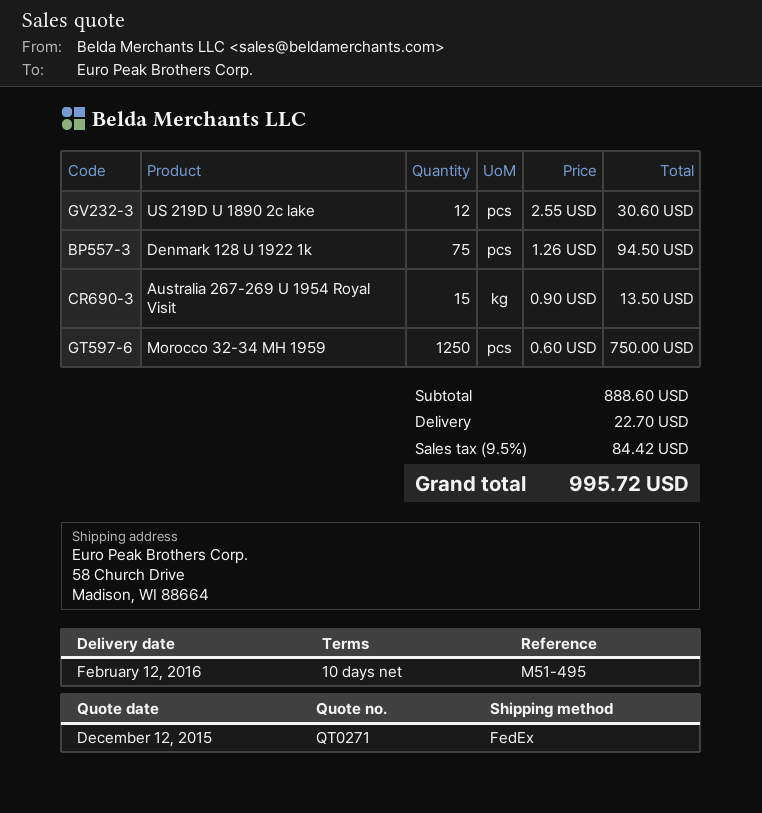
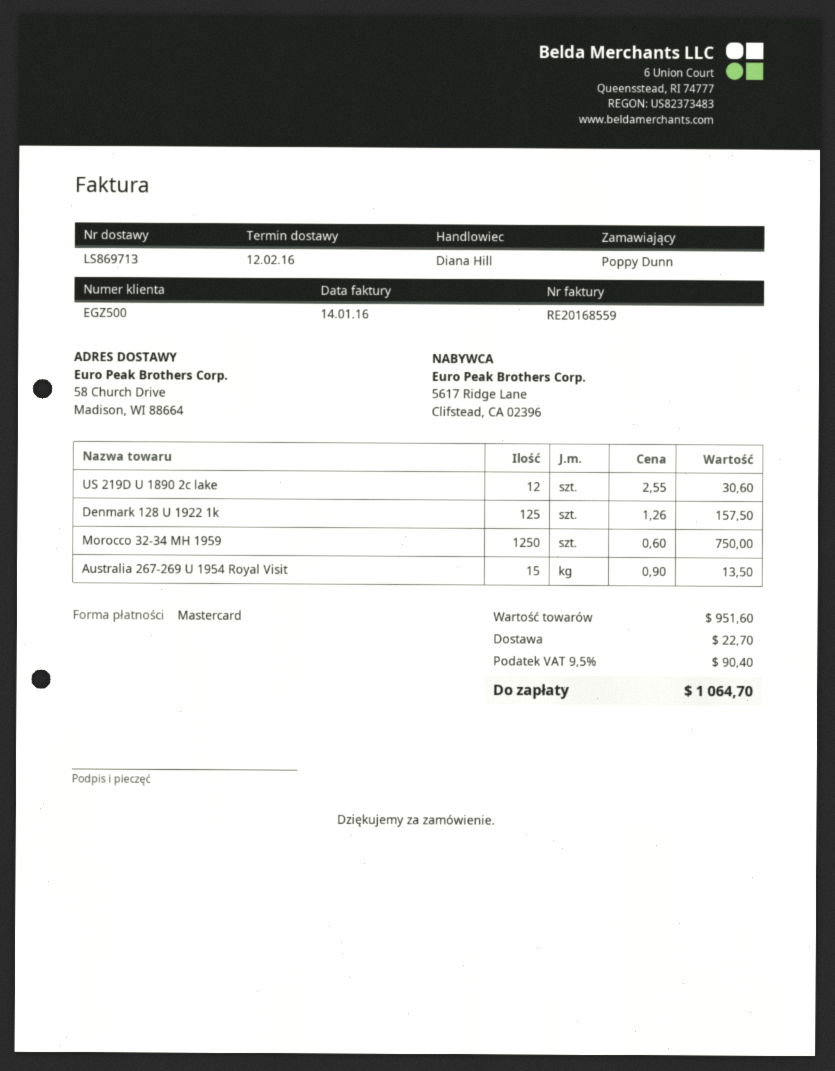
Denmark 128 U 1922 1k: 75 x 1.26 = 94.50 -> 125 x 1.26 = 157.50
subtotal: 888.60 -> 951.60
tax: 9.5% = 84.42 -> 9.5% = 90.40
total: 995.72 -> 1064.70

